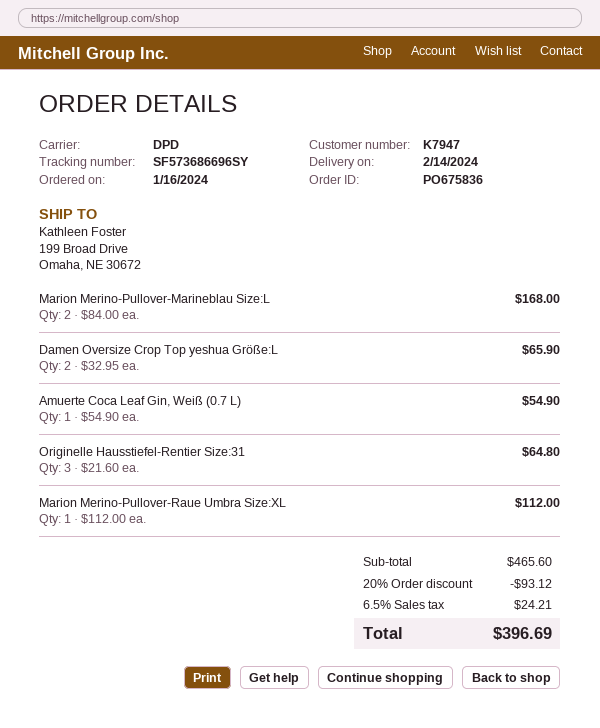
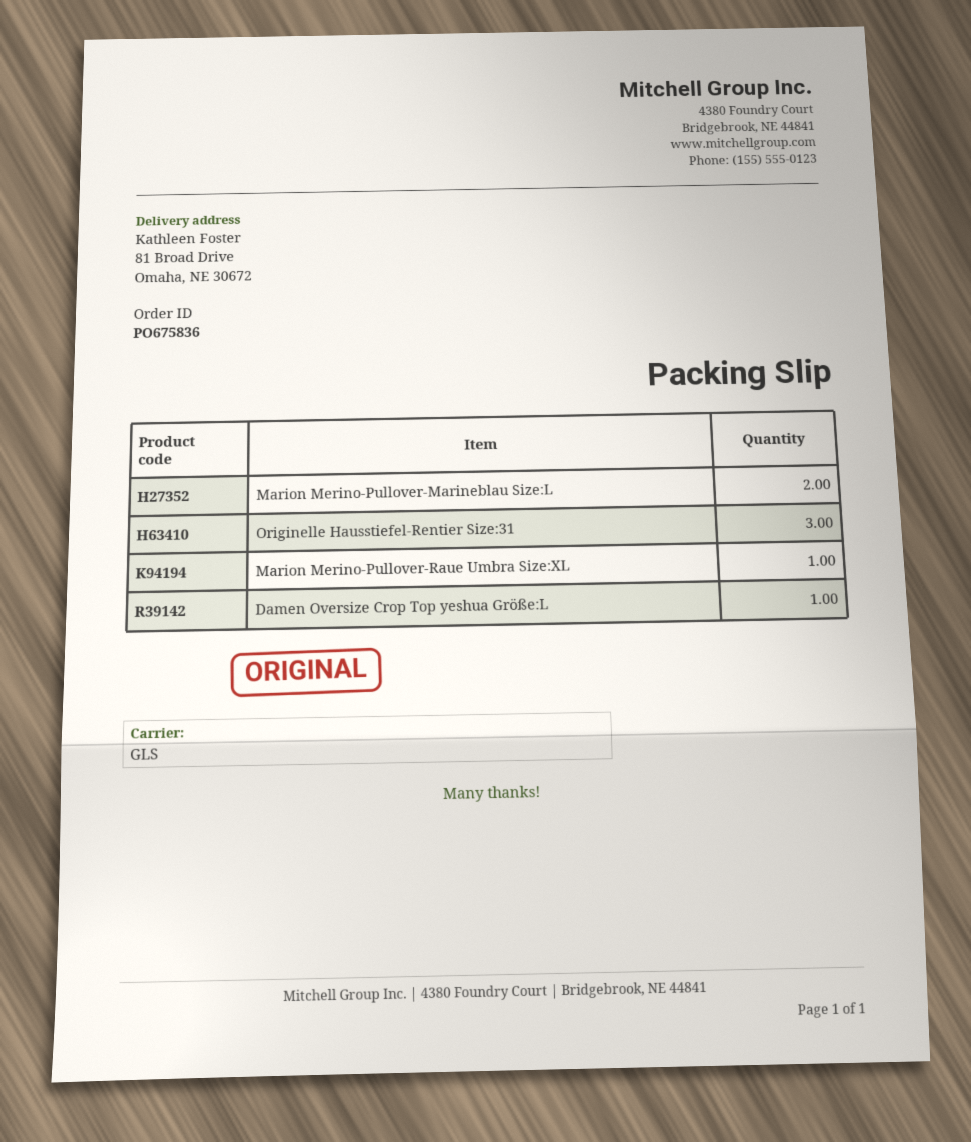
shipping method: DPD -> GLS
ship to: 199 Broad Drive, Omaha, NE 30672 -> 81 Broad Drive, Omaha, NE 30672
Damen Oversize Crop Top yeshua Größe:L: 2 -> 1
Amuerte Coca Leaf Gin, Weiß (0.7 L): 1 -> none

